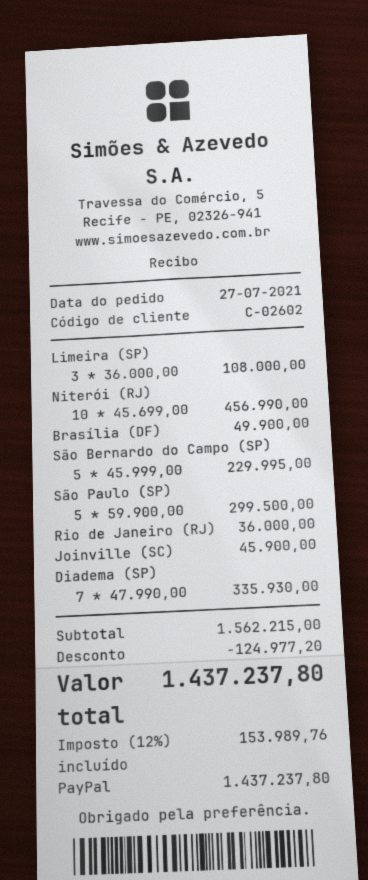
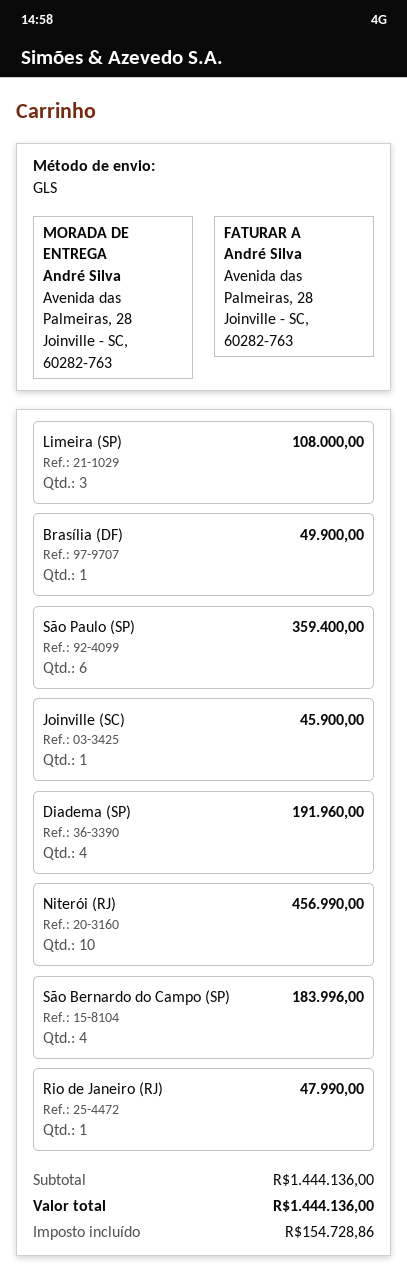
São Bernardo do Campo (SP): 5 for 229995.00 -> 4 for 183996.00
São Paulo (SP): 5 for 299500.00 -> 6 for 359400.00
Rio de Janeiro (RJ): 1 for 36000.00 -> 1 for 47990.00
Diadema (SP): 7 for 335930.00 -> 4 for 191960.00
subtotal: 1562215.00 -> 1444136.00
discount: 124977.20 -> none
tax: 153989.76 -> 154728.86
total: 1437237.80 -> 1444136.00

